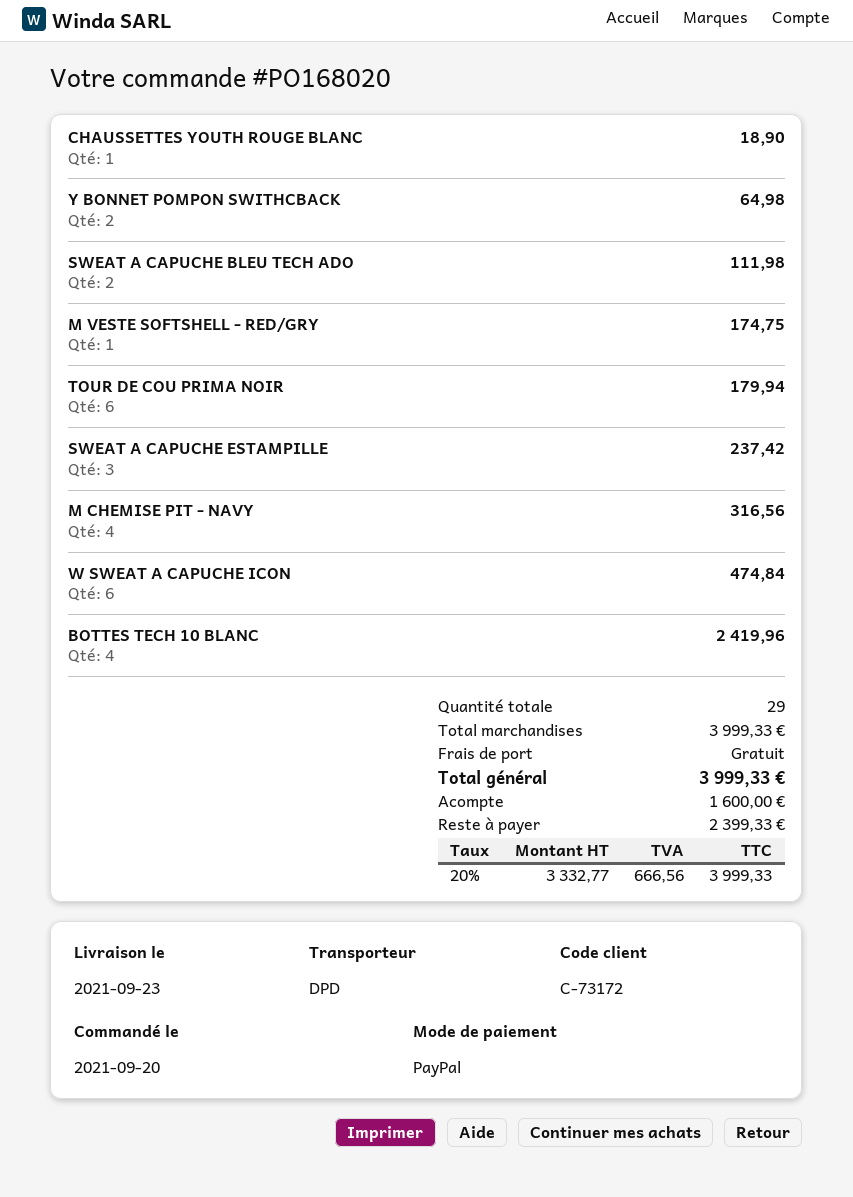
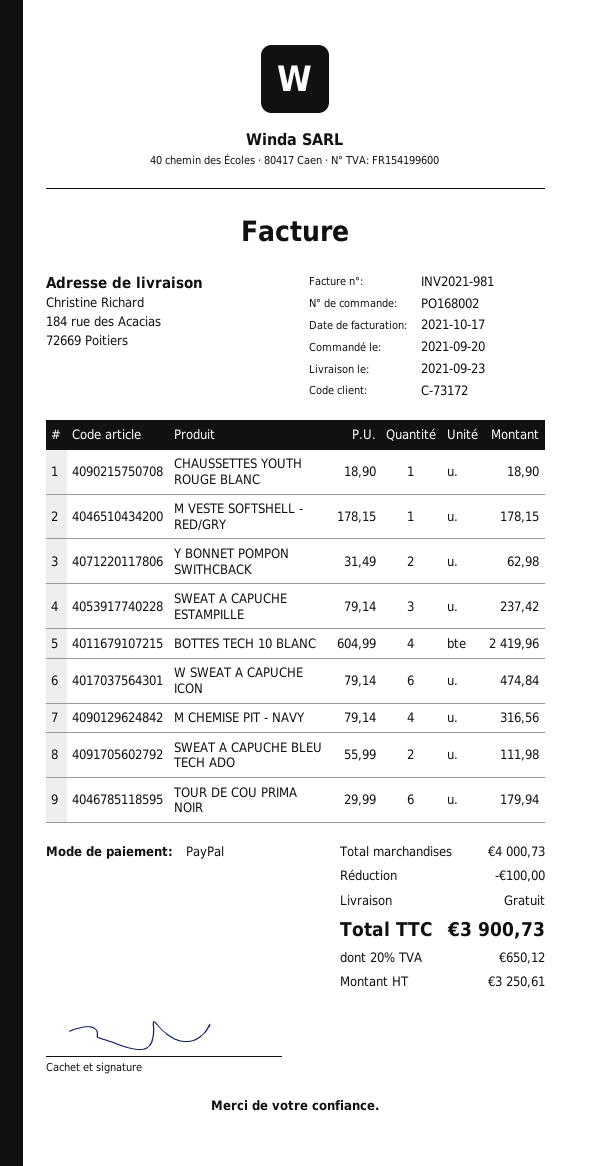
order number: PO168020 -> PO168002
Y BONNET POMPON SWITHCBACK: 2 for 64.98 -> 2 for 62.98
M VESTE SOFTSHELL - RED/GRY: 1 for 174.75 -> 1 for 178.15
subtotal: 3999.33 -> 4000.73
discount: none -> 100.00
net: 3332.77 -> 3250.61
tax: 20% = 666.56 -> 20% = 650.12
total: 3999.33 -> 3900.73

